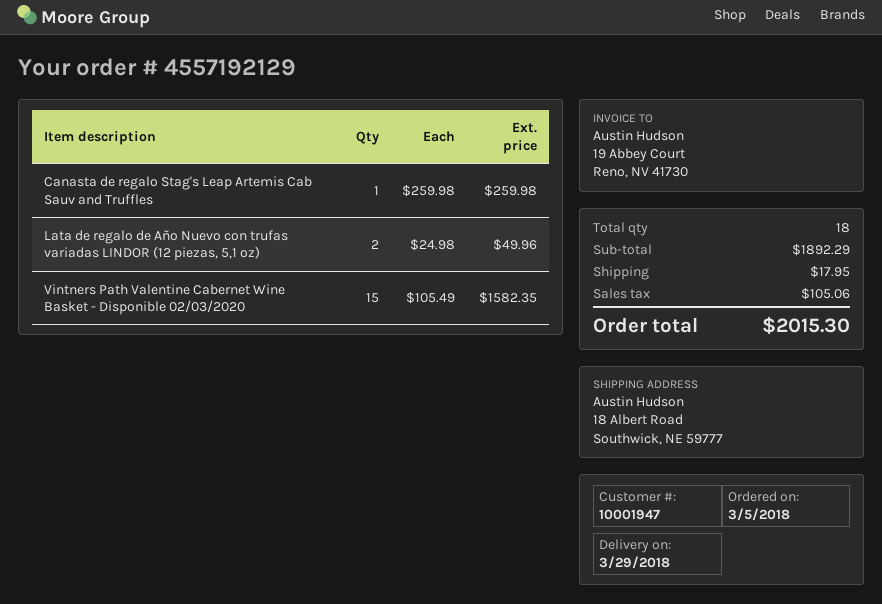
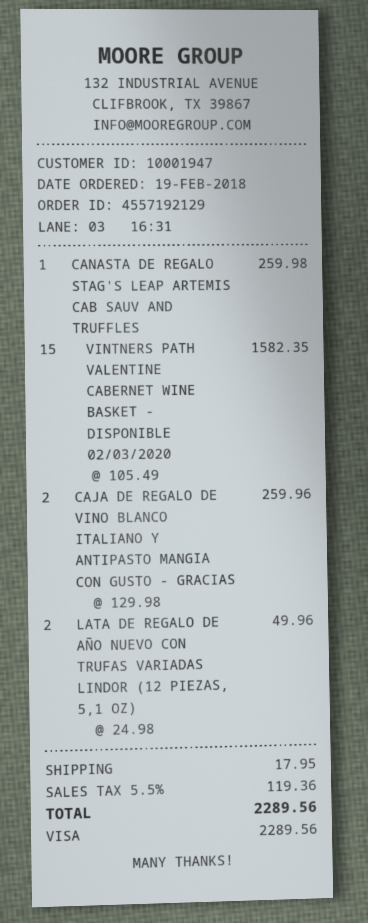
order date: 2018-03-05 -> 2018-02-19
CAJA DE REGALO DE VINO BLANCO ITALIANO Y ANTIPASTO MANGIA CON GUSTO - GRACIAS: none -> 2 x 129.98 = 259.96
tax: 105.06 -> 119.36
total: 2015.30 -> 2289.56

